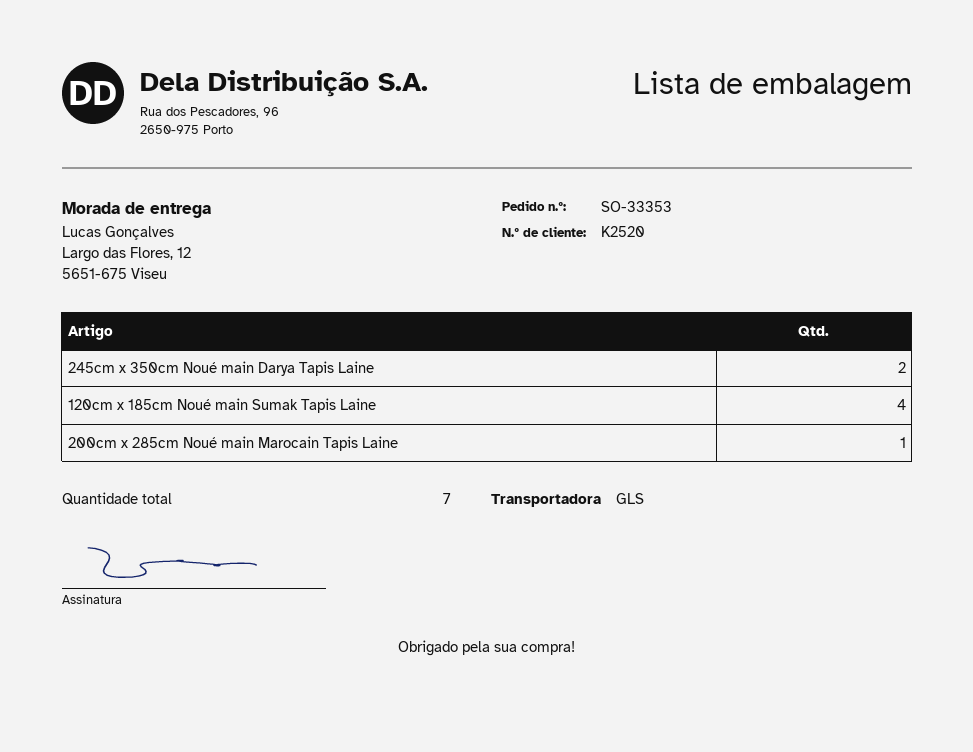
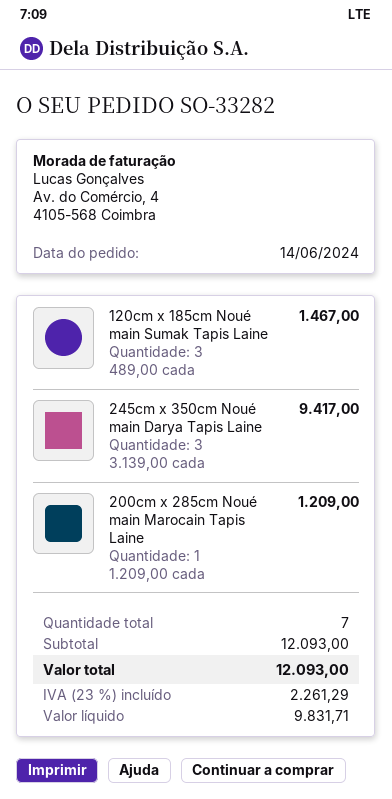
order number: SO-33353 -> SO-33282
245cm x 350cm Noué main Darya Tapis Laine: 2 -> 3
120cm x 185cm Noué main Sumak Tapis Laine: 4 -> 3

